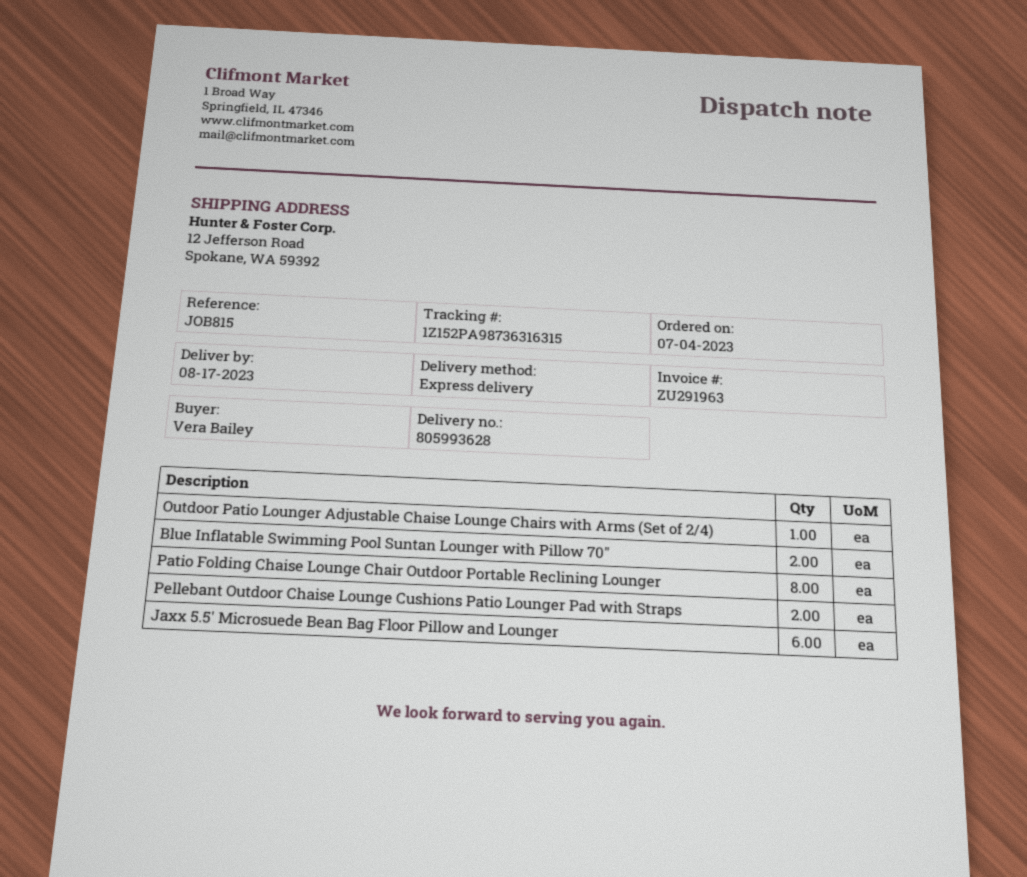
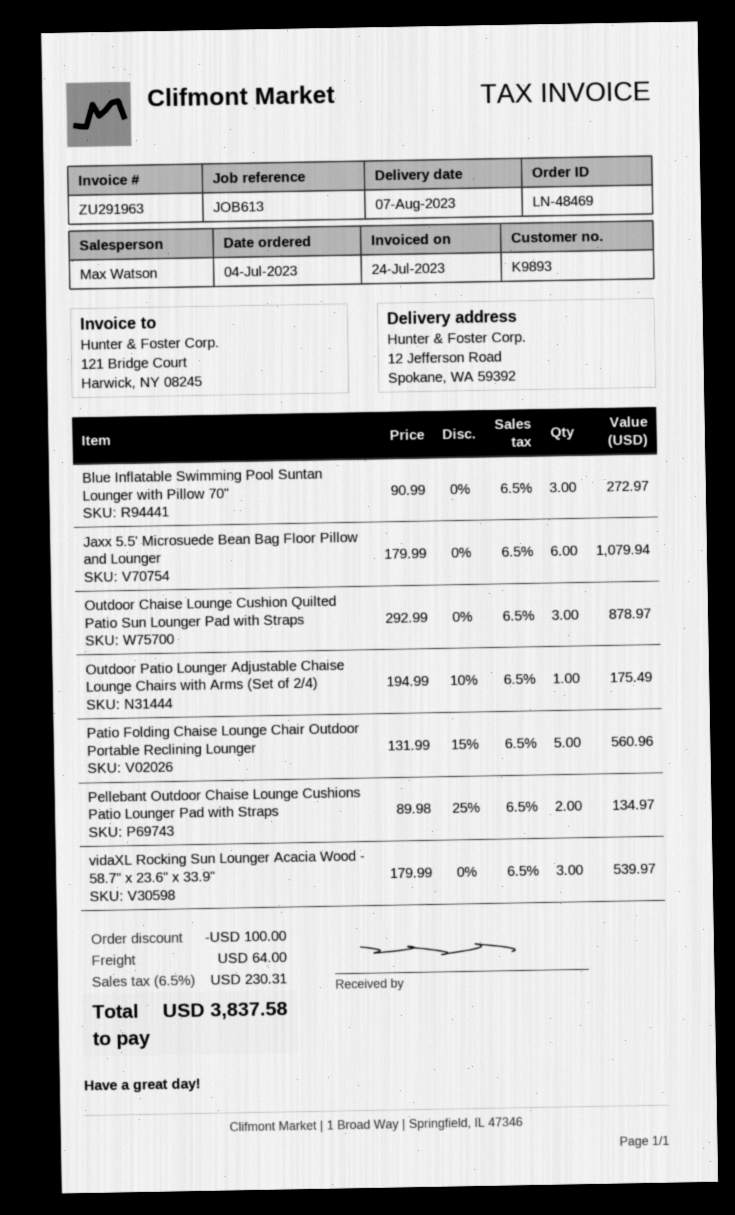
delivery date: 2023-08-17 -> 2023-08-07
reference: JOB815 -> JOB613
Blue Inflatable Swimming Pool Suntan Lounger with Pillow 70": 2 -> 3
Patio Folding Chaise Lounge Chair Outdoor Portable Reclining Lounger: 8 -> 5
Outdoor Chaise Lounge Cushion Quilted Patio Sun Lounger Pad with Straps: none -> 3
vidaXL Rocking Sun Lounger Acacia Wood - 58.7" x 23.6" x 33.9": none -> 3

